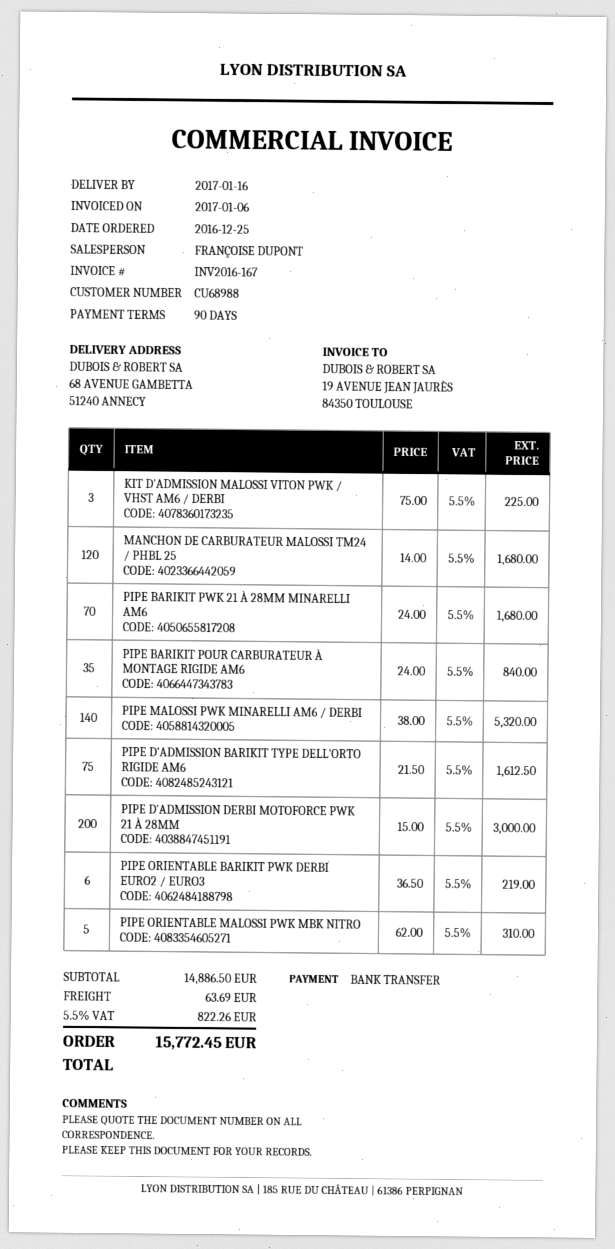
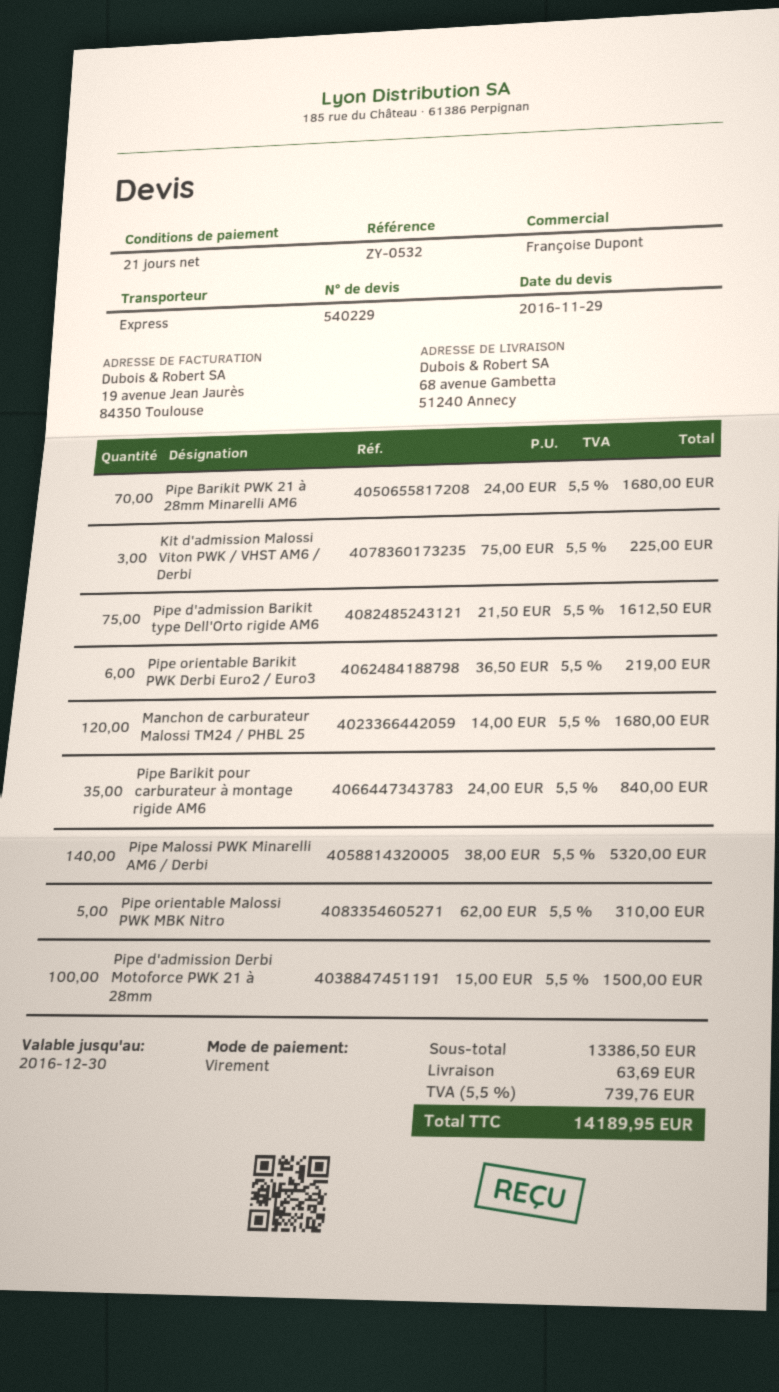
payment terms: 90 days -> 21 days
PIPE D'ADMISSION DERBI MOTOFORCE PWK 21 À 28MM: 200 x 15.00 = 3000.00 -> 100 x 15.00 = 1500.00
subtotal: 14886.50 -> 13386.50
tax: 5.5% = 822.26 -> 5.5% = 739.76
total: 15772.45 -> 14189.95

